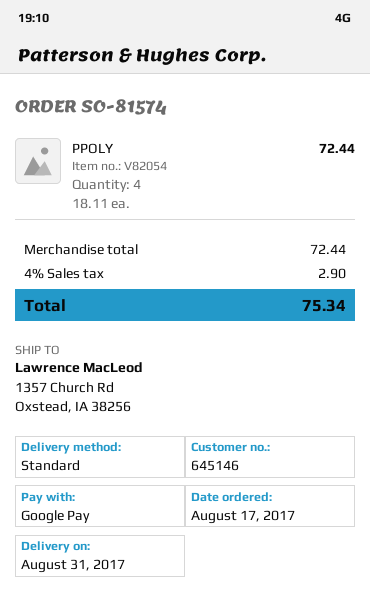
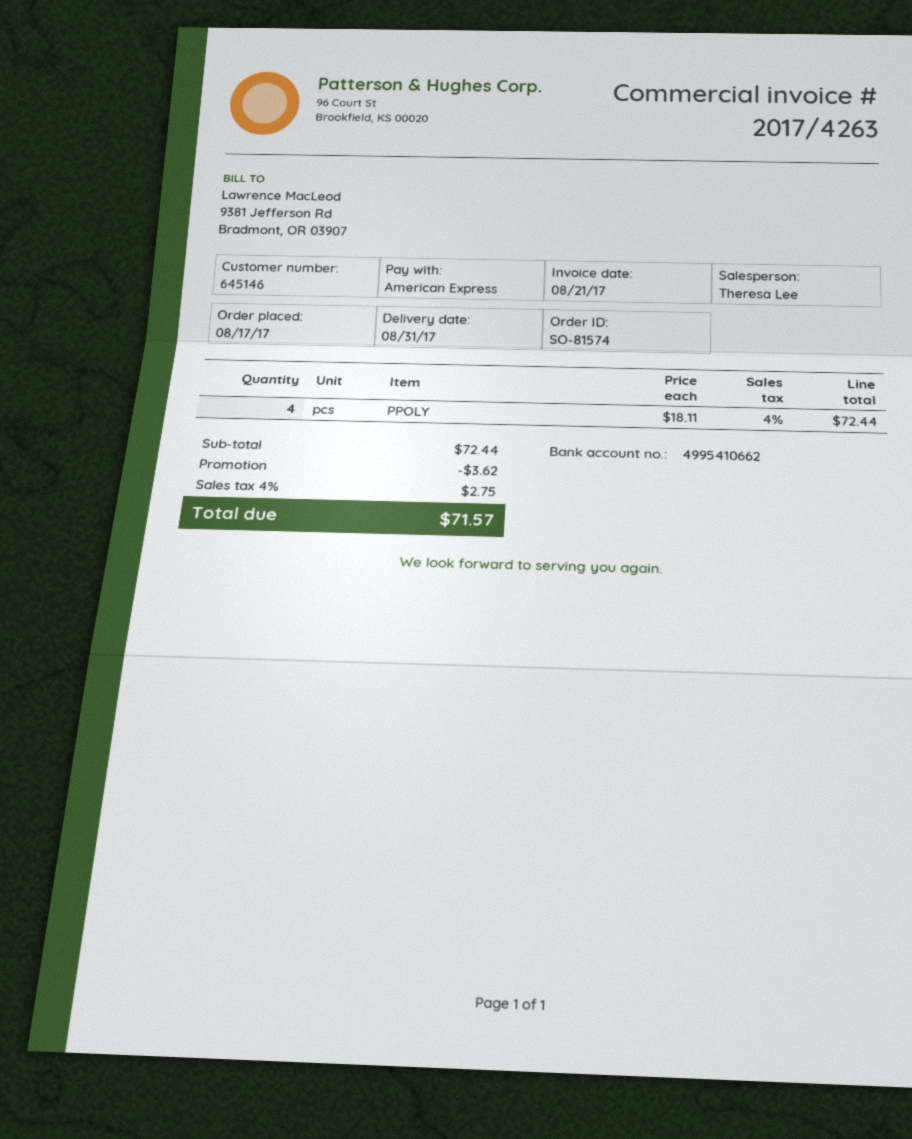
payment method: Google Pay -> American Express
discount: none -> 3.62
tax: 4% = 2.90 -> 4% = 2.75
total: 75.34 -> 71.57

